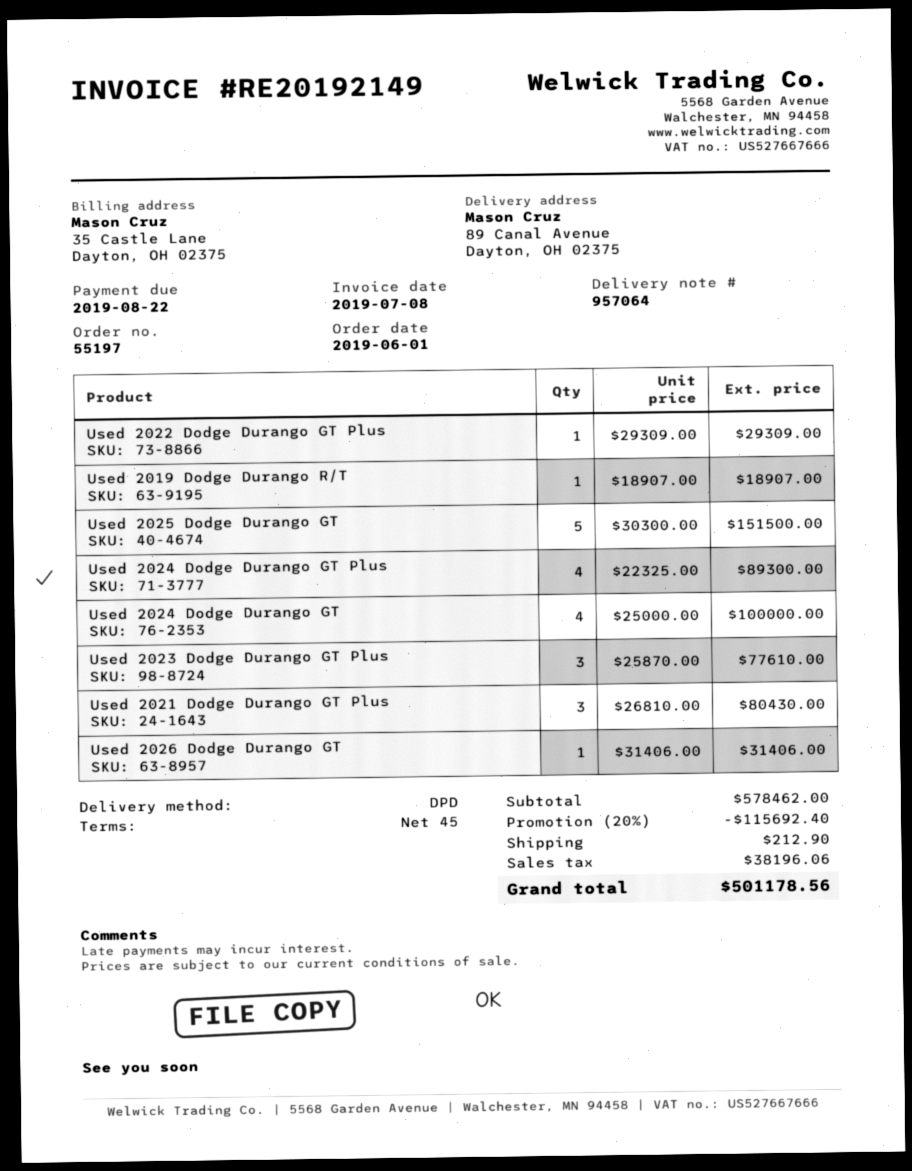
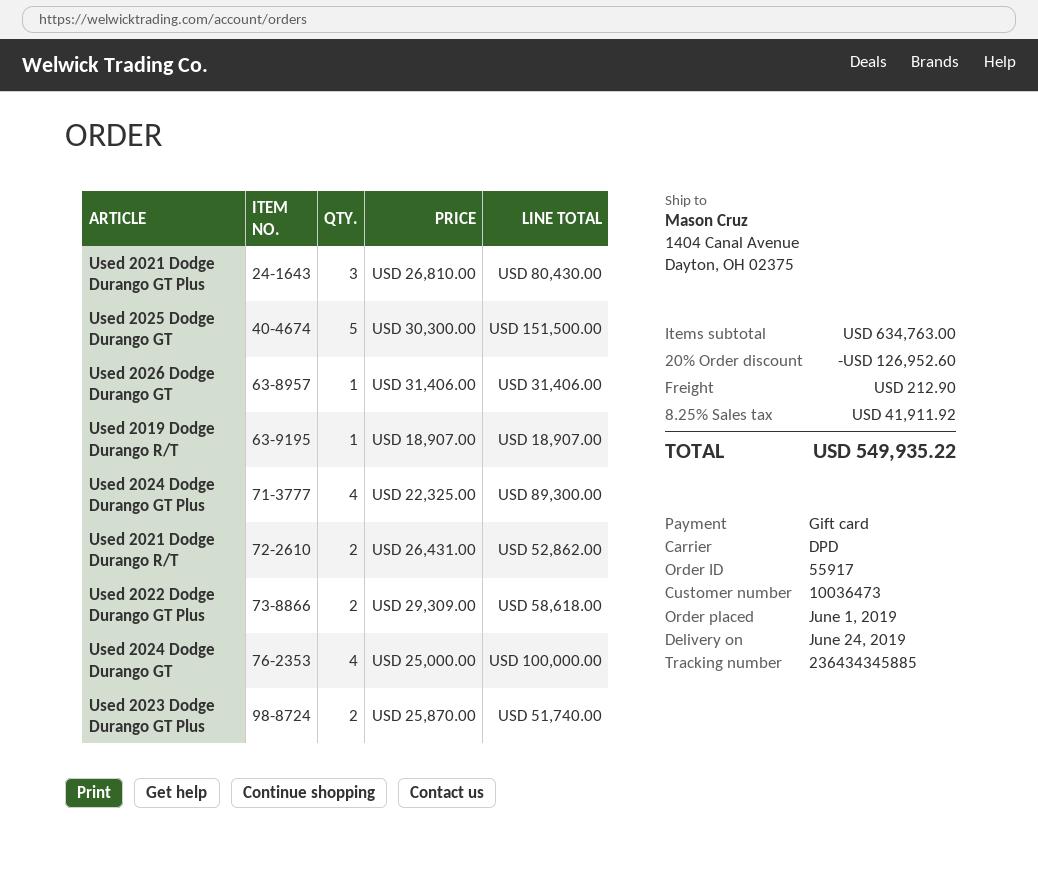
order number: 55197 -> 55917
ship to: 89 Canal Avenue, Dayton, OH 02375 -> 1404 Canal Avenue, Dayton, OH 02375
Used 2022 Dodge Durango GT Plus: 1 x 29309.00 = 29309.00 -> 2 x 29309.00 = 58618.00
Used 2023 Dodge Durango GT Plus: 3 x 25870.00 = 77610.00 -> 2 x 25870.00 = 51740.00
Used 2021 Dodge Durango R/T: none -> 2 x 26431.00 = 52862.00
subtotal: 578462.00 -> 634763.00
discount: 20% = 115692.40 -> 20% = 126952.60
tax: 38196.06 -> 41911.92
total: 501178.56 -> 549935.22

